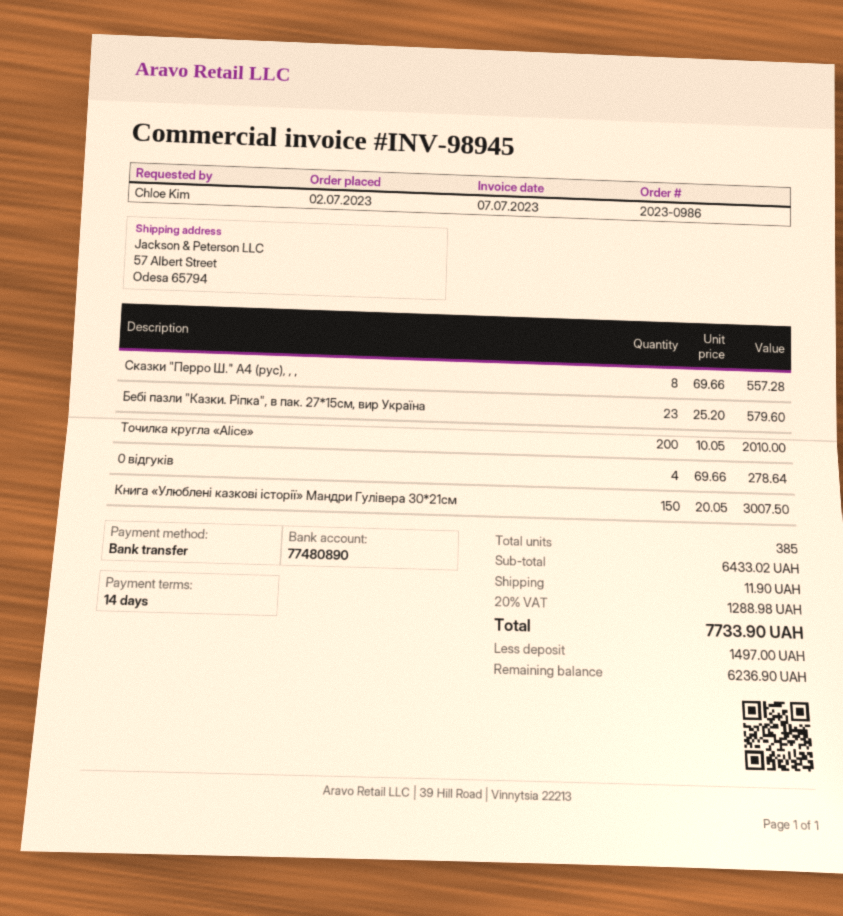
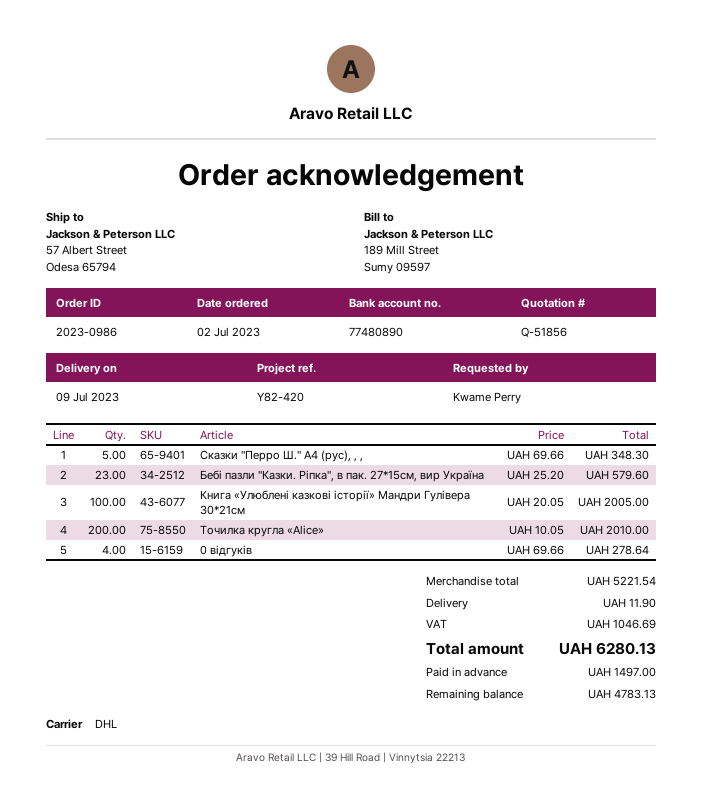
ordered by: Chloe Kim -> Kwame Perry
Сказки "Перро Ш." А4 (рус), , ,: 8 x 69.66 = 557.28 -> 5 x 69.66 = 348.30
Книга «Улюблені казкові історії» Мандри Гулівера 30*21см: 150 x 20.05 = 3007.50 -> 100 x 20.05 = 2005.00
subtotal: 6433.02 -> 5221.54
tax: 1288.98 -> 1046.69
total: 7733.90 -> 6280.13
balance: 6236.90 -> 4783.13

